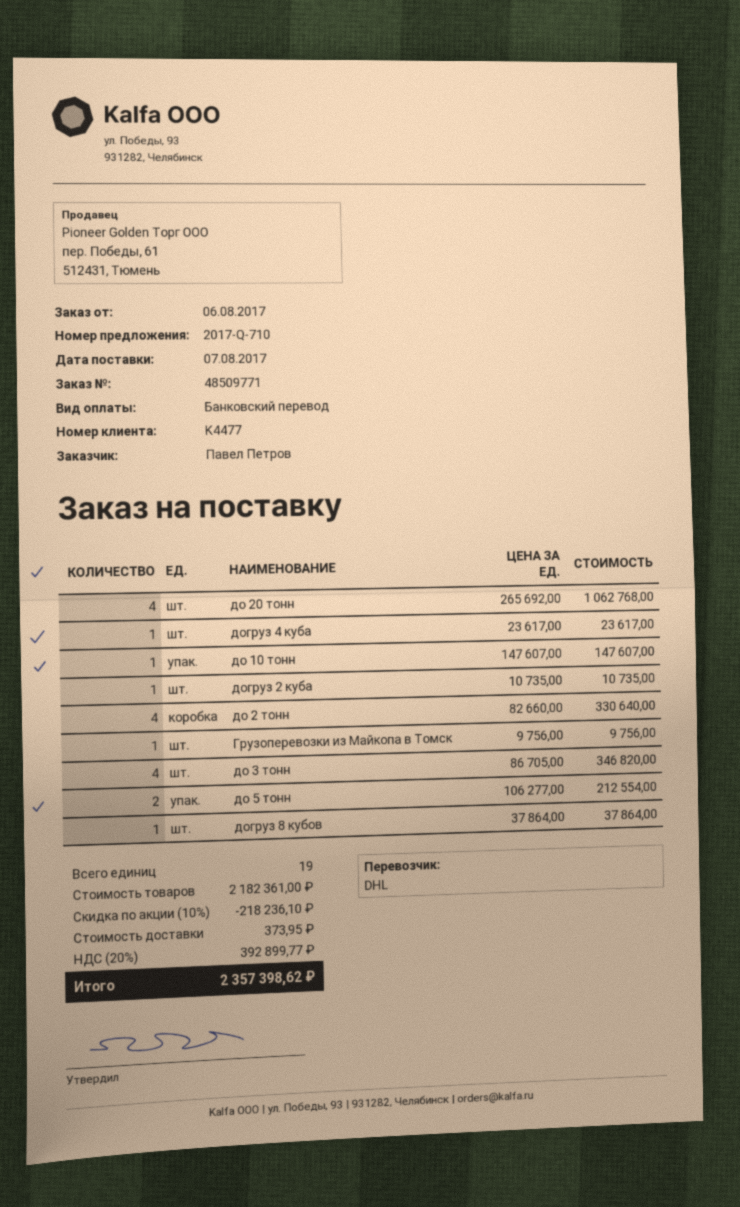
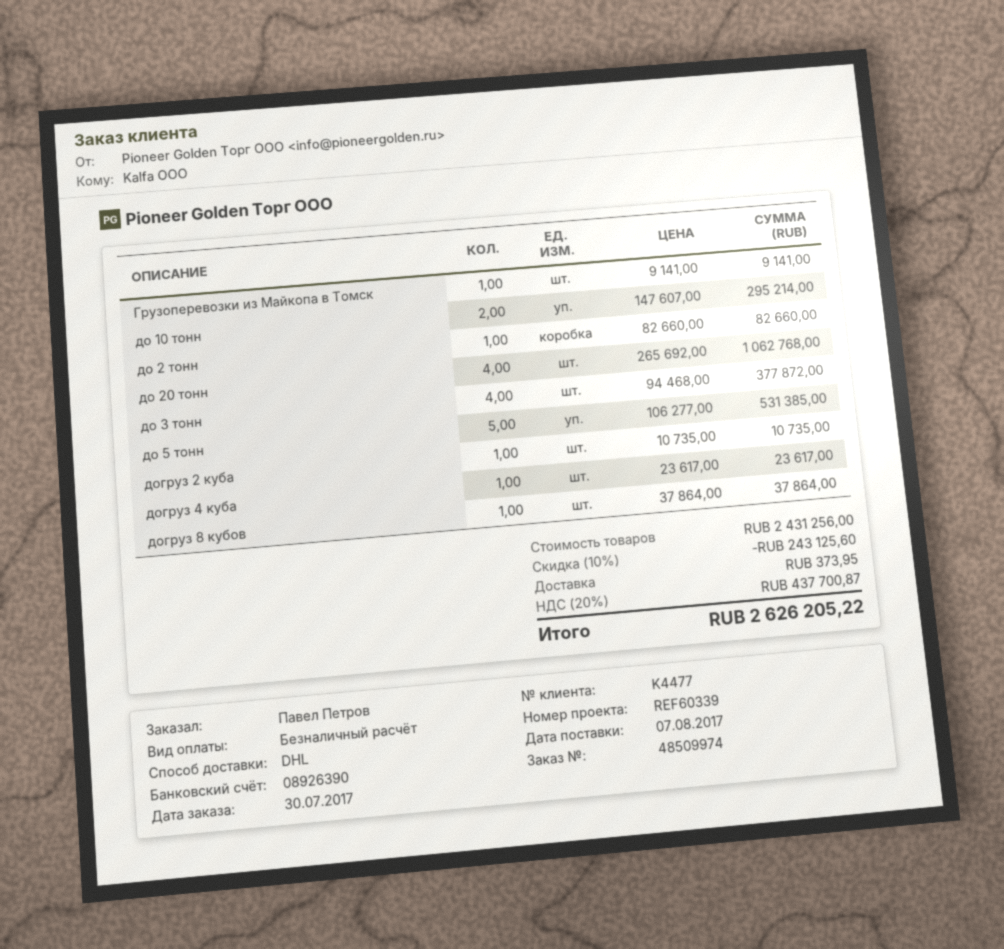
order number: 48509771 -> 48509974
order date: 2017-08-06 -> 2017-07-30
до 10 тонн: 1 x 147607.00 = 147607.00 -> 2 x 147607.00 = 295214.00
до 2 тонн: 4 x 82660.00 = 330640.00 -> 1 x 82660.00 = 82660.00
Грузоперевозки из Майкопа в Томск: 1 x 9756.00 = 9756.00 -> 1 x 9141.00 = 9141.00
до 3 тонн: 4 x 86705.00 = 346820.00 -> 4 x 94468.00 = 377872.00
до 5 тонн: 2 x 106277.00 = 212554.00 -> 5 x 106277.00 = 531385.00
subtotal: 2182361.00 -> 2431256.00
discount: 10% = 218236.10 -> 10% = 243125.60
tax: 20% = 392899.77 -> 20% = 437700.87
total: 2357398.62 -> 2626205.22

